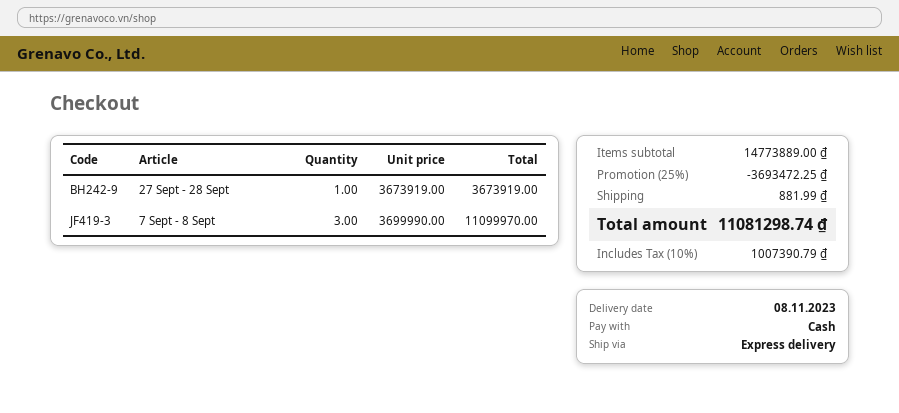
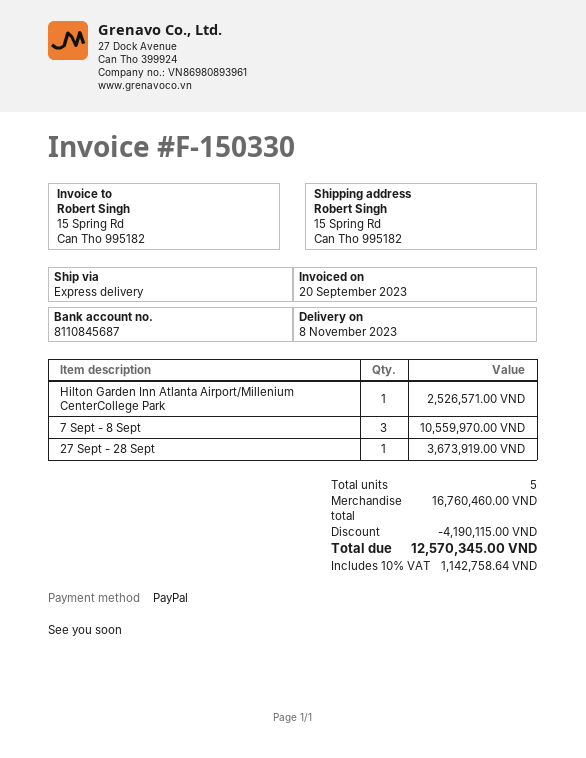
payment method: cash -> PayPal
7 Sept - 8 Sept: 3 for 11099970.00 -> 3 for 10559970.00
Hilton Garden Inn Atlanta Airport/Millenium CenterCollege Park: none -> 1 for 2526571.00
subtotal: 14773889.00 -> 16760460.00
discount: 3693472.25 -> 4190115.00
shipping: 881.99 -> none
tax: 10% = 1007390.79 -> 10% = 1142758.64
total: 11081298.74 -> 12570345.00

